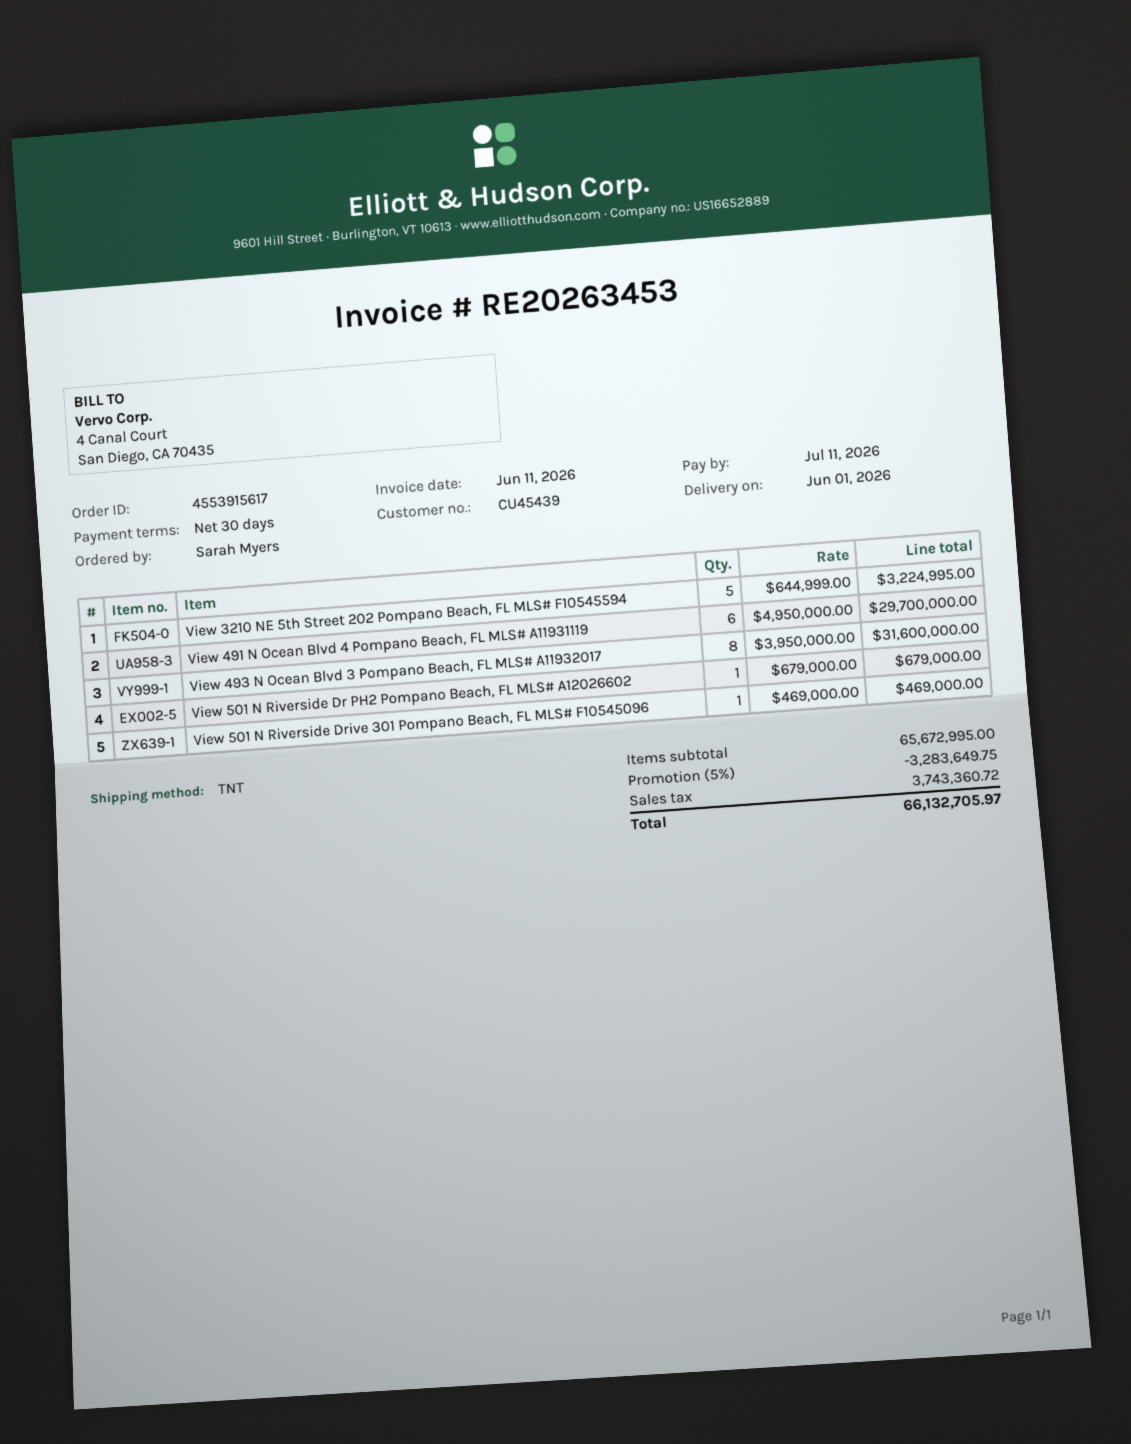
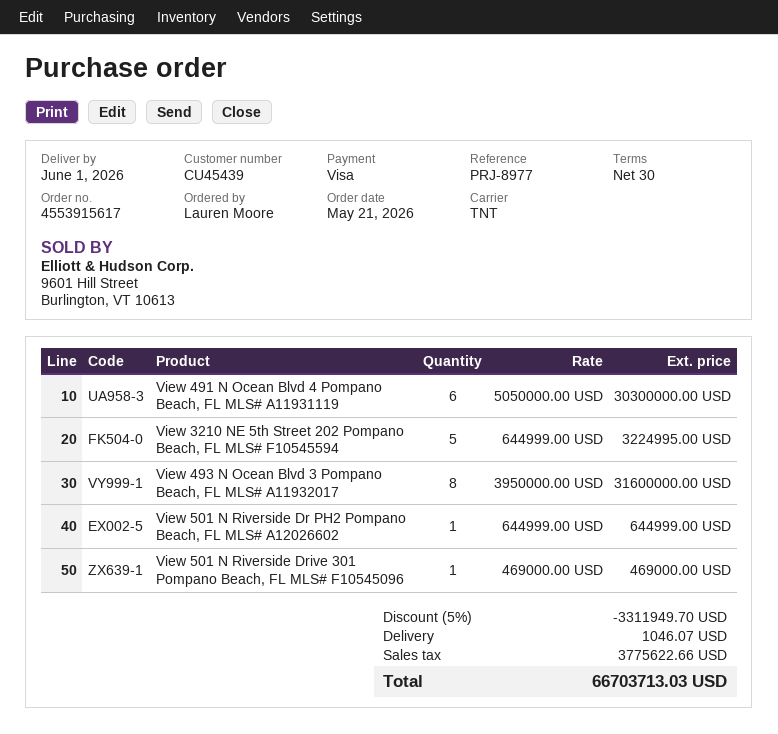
ordered by: Sarah Myers -> Lauren Moore
View 491 N Ocean Blvd 4 Pompano Beach, FL MLS# A11931119: 6 x 4950000.00 = 29700000.00 -> 6 x 5050000.00 = 30300000.00
View 501 N Riverside Dr PH2 Pompano Beach, FL MLS# A12026602: 1 x 679000.00 = 679000.00 -> 1 x 644999.00 = 644999.00
discount: 5% = 3283649.75 -> 5% = 3311949.70
shipping: none -> 1046.07
tax: 3743360.72 -> 3775622.66
total: 66132705.97 -> 66703713.03

